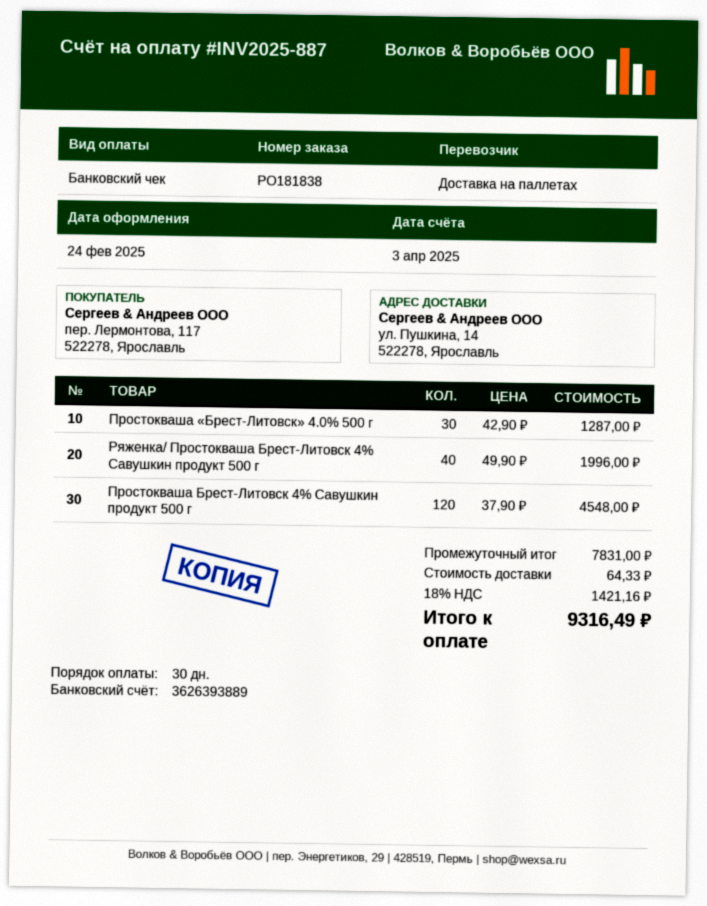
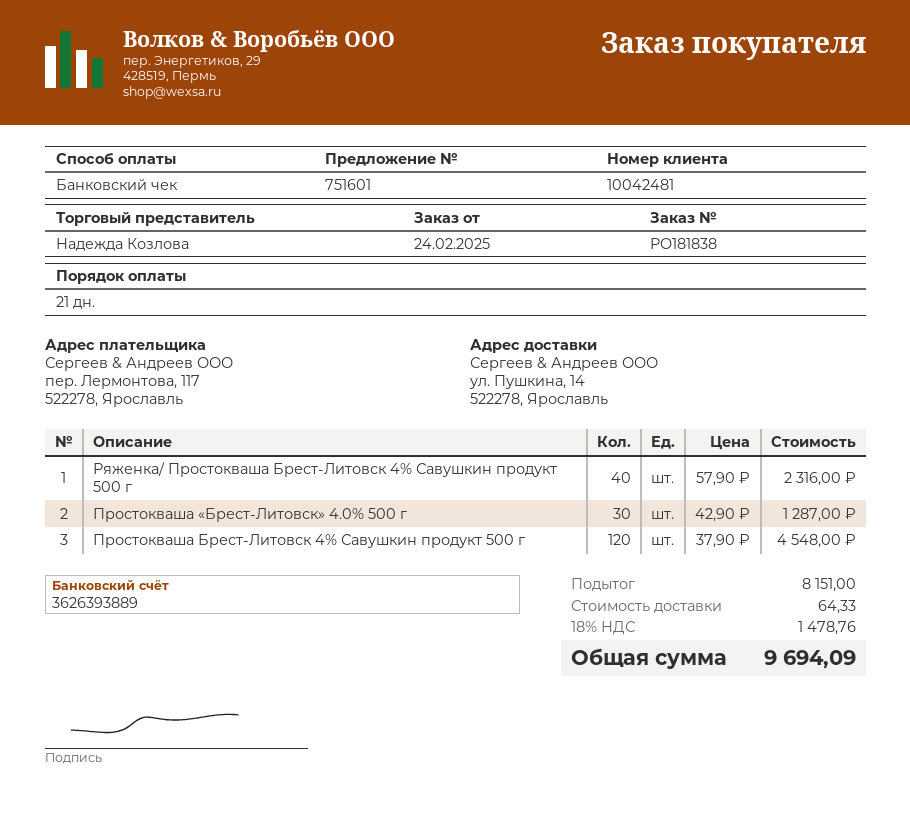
payment terms: 30 days -> 21 days
Ряженка/ Простокваша Брест-Литовск 4% Савушкин продукт 500 г: 40 x 49.90 = 1996.00 -> 40 x 57.90 = 2316.00
subtotal: 7831.00 -> 8151.00
tax: 18% = 1421.16 -> 18% = 1478.76
total: 9316.49 -> 9694.09

